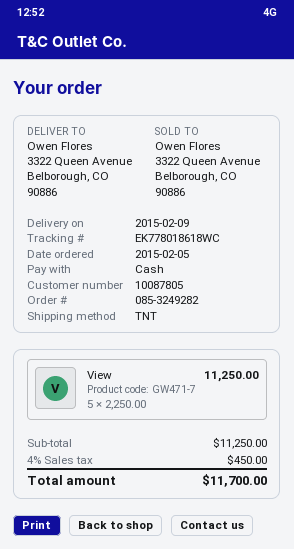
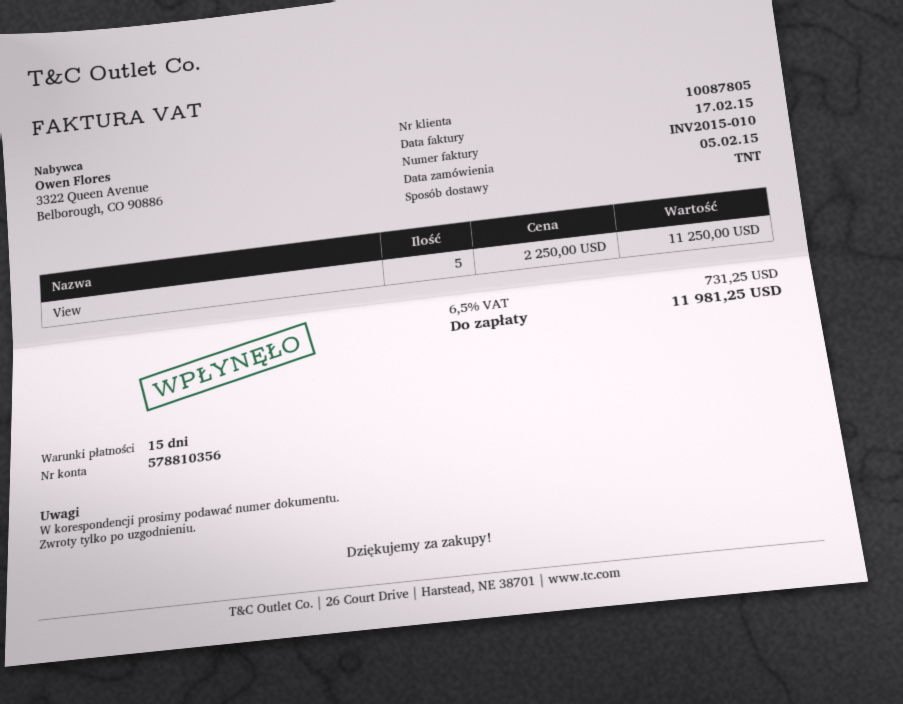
tax: 4% = 450.00 -> 6.5% = 731.25
total: 11700.00 -> 11981.25

